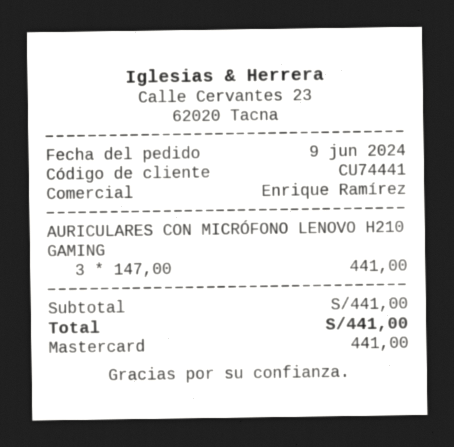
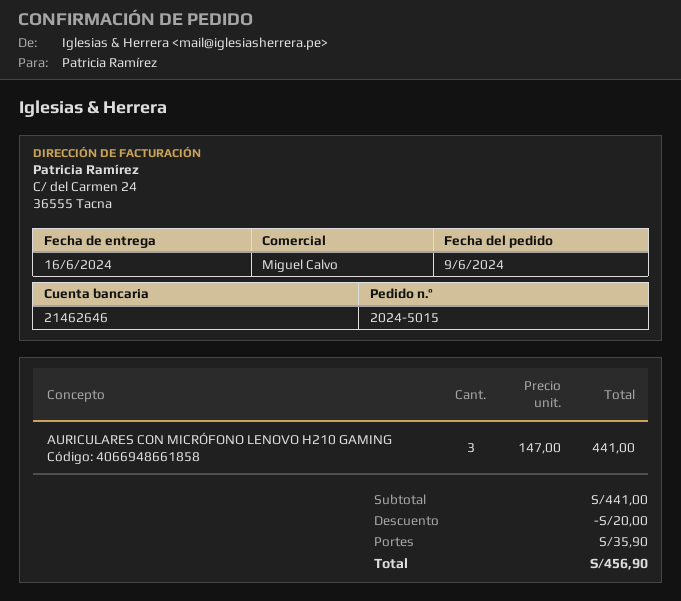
sales rep: Enrique Ramírez -> Miguel Calvo
discount: none -> 20.00
shipping: none -> 35.90
total: 441.00 -> 456.90

